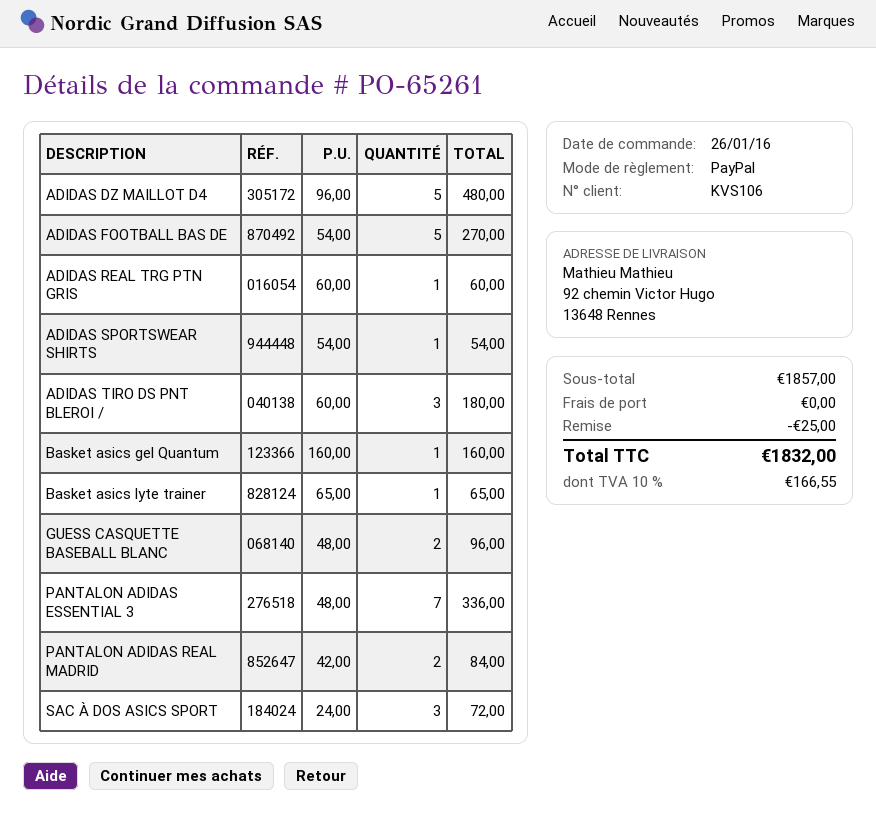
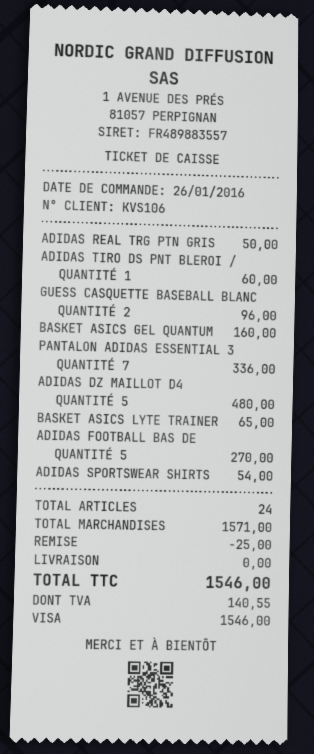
payment method: PayPal -> Visa
ADIDAS REAL TRG PTN GRIS: 1 for 60.00 -> 1 for 50.00
ADIDAS TIRO DS PNT BLEROI /: 3 for 180.00 -> 1 for 60.00
PANTALON ADIDAS REAL MADRID: 2 for 84.00 -> none
SAC À DOS ASICS SPORT: 3 for 72.00 -> none
subtotal: 1857.00 -> 1571.00
tax: 166.55 -> 140.55
total: 1832.00 -> 1546.00

